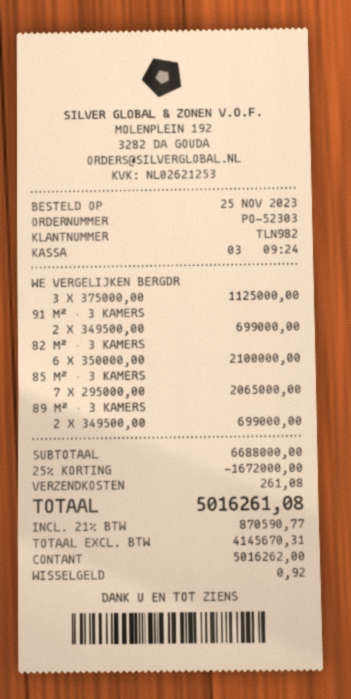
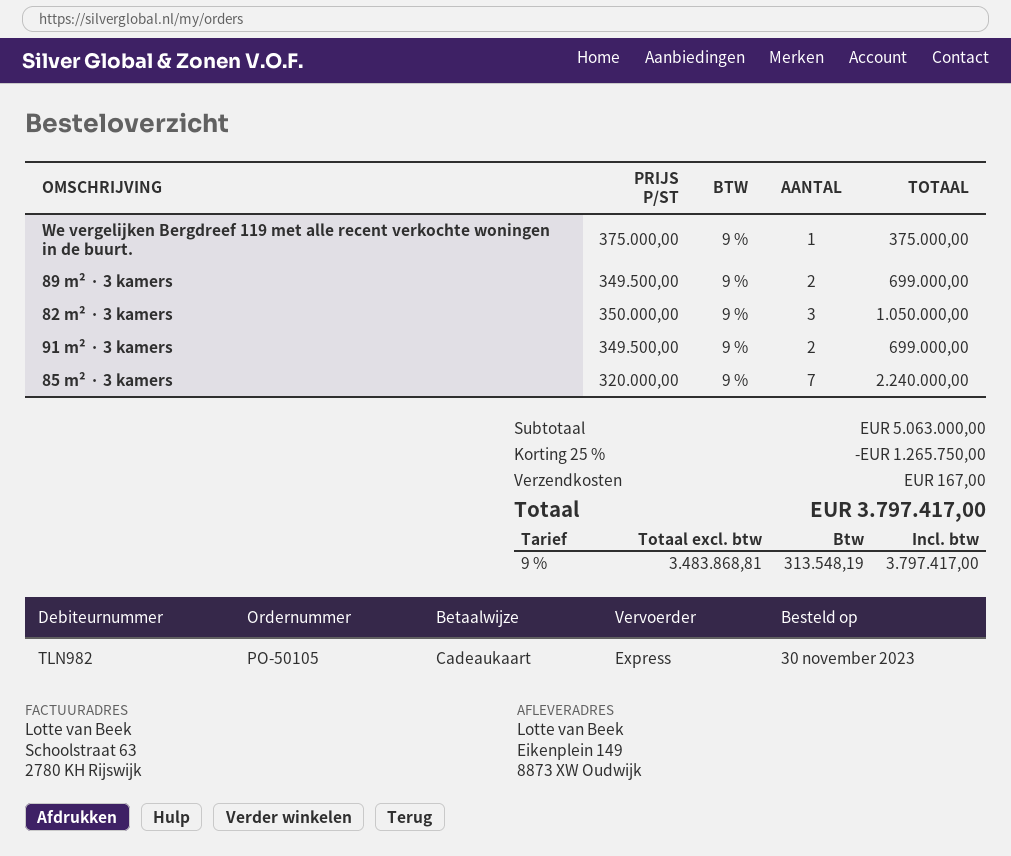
order number: PO-52303 -> PO-50105
order date: 2023-11-25 -> 2023-11-30
payment method: cash -> gift card
WE VERGELIJKEN BERGDR: 3 x 375000.00 = 1125000.00 -> 1 x 375000.00 = 375000.00
82 M² · 3 KAMERS: 6 x 350000.00 = 2100000.00 -> 3 x 350000.00 = 1050000.00
85 M² · 3 KAMERS: 7 x 295000.00 = 2065000.00 -> 7 x 320000.00 = 2240000.00
subtotal: 6688000.00 -> 5063000.00
discount: 25% = 1672000.00 -> 25% = 1265750.00
shipping: 261.08 -> 167.00
net: 4145670.31 -> 3483868.81
tax: 21% = 870590.77 -> 9% = 313548.19
total: 5016261.08 -> 3797417.00

